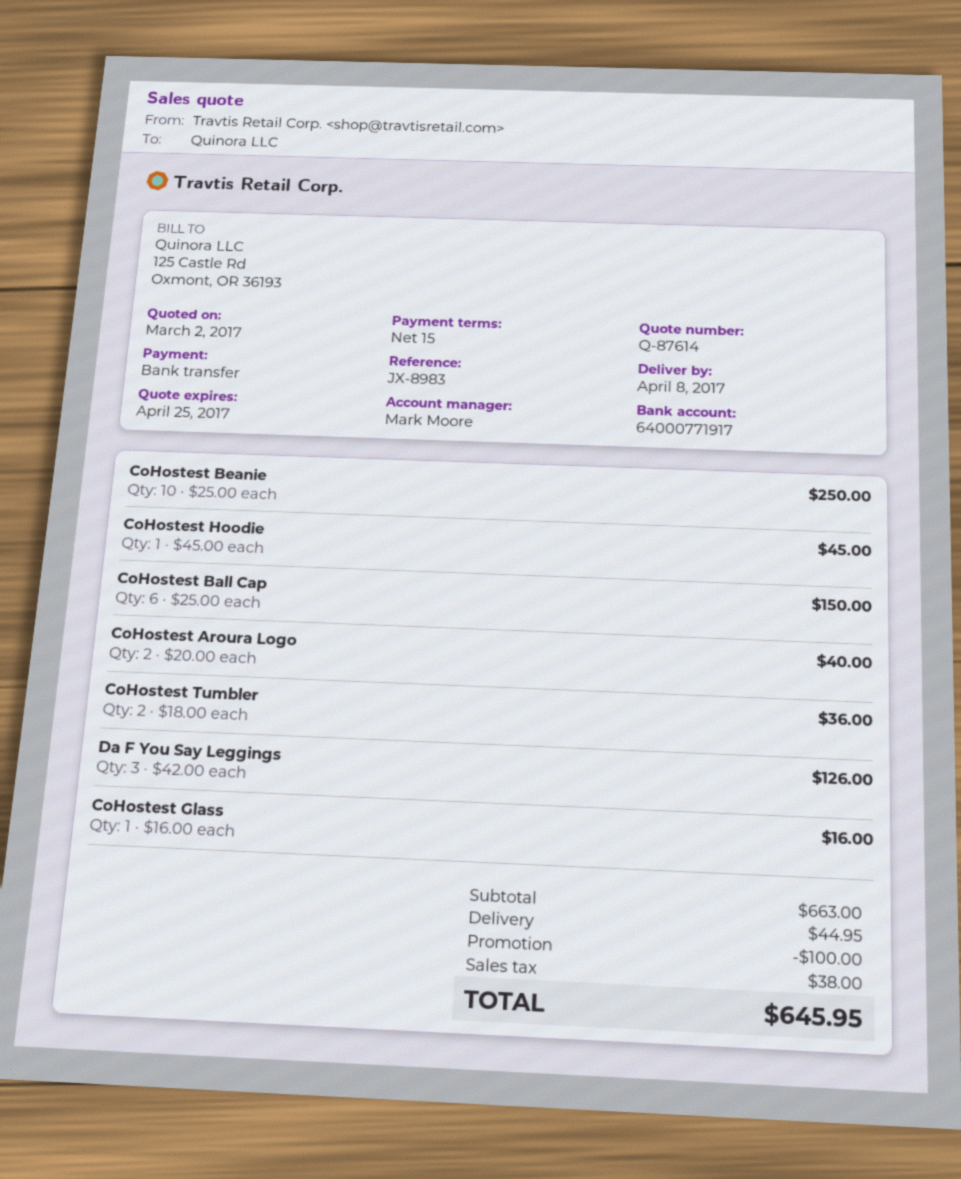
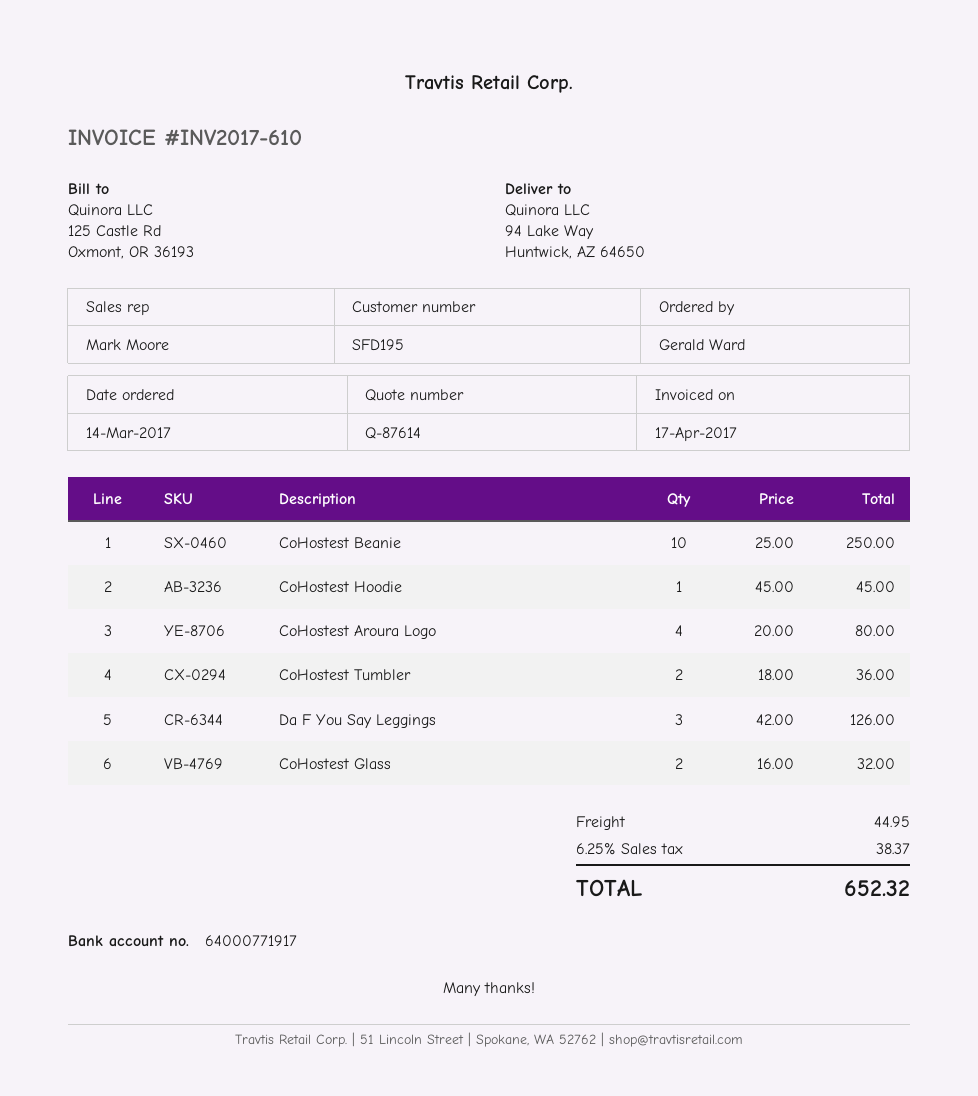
CoHostest Ball Cap: 6 x 25.00 = 150.00 -> none
CoHostest Aroura Logo: 2 x 20.00 = 40.00 -> 4 x 20.00 = 80.00
CoHostest Glass: 1 x 16.00 = 16.00 -> 2 x 16.00 = 32.00
discount: 100.00 -> none
tax: 38.00 -> 38.37
total: 645.95 -> 652.32

